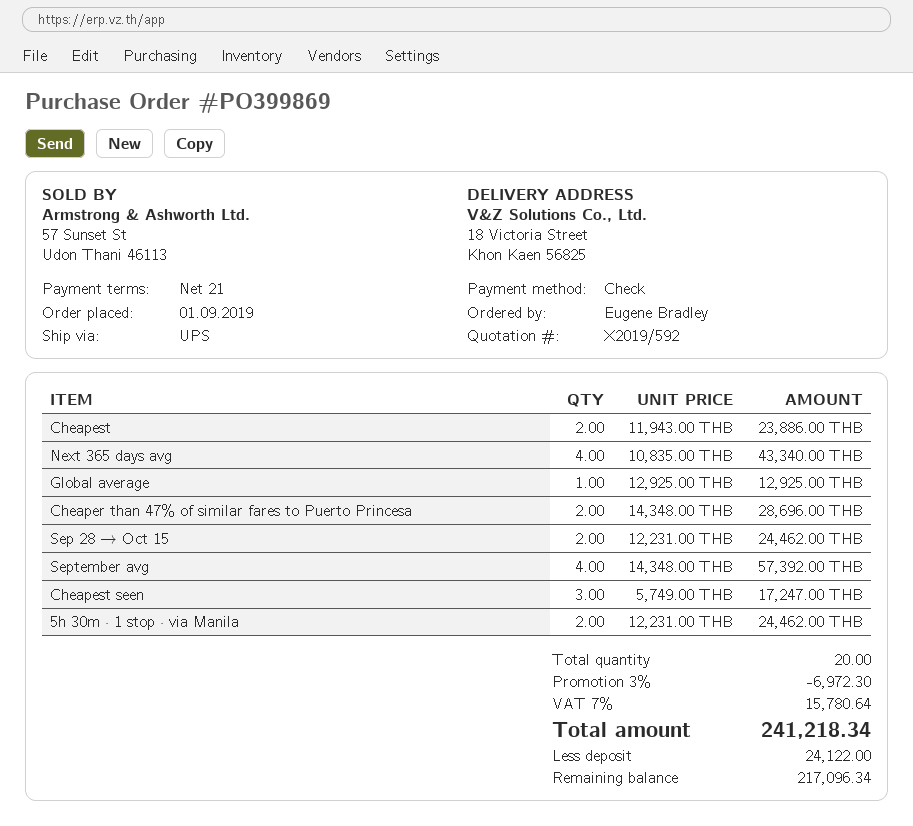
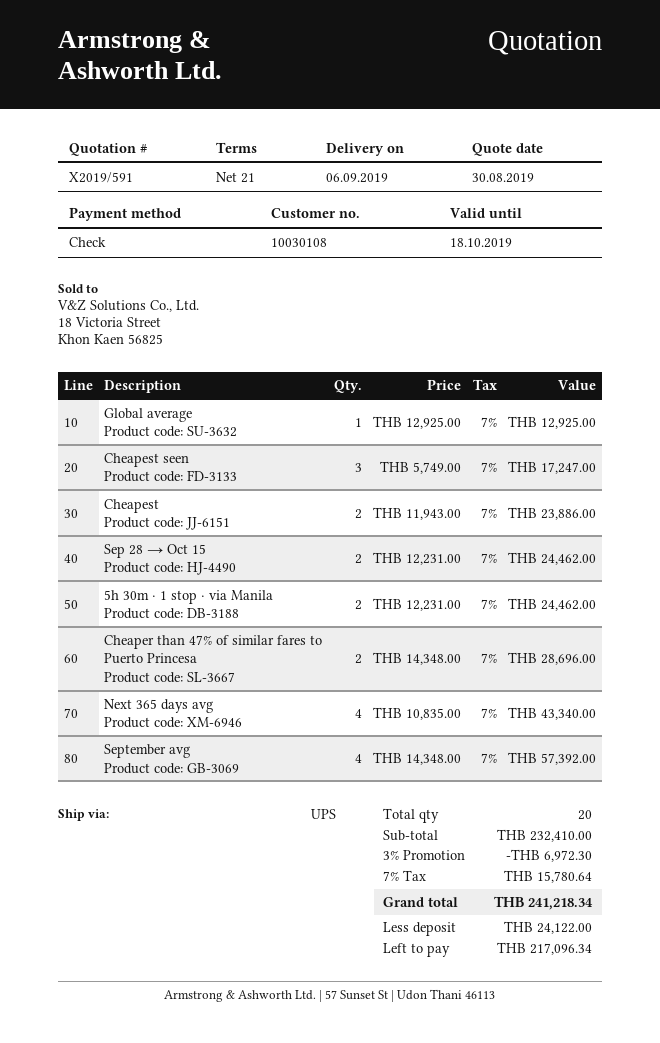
quote number: X2019/592 -> X2019/591

